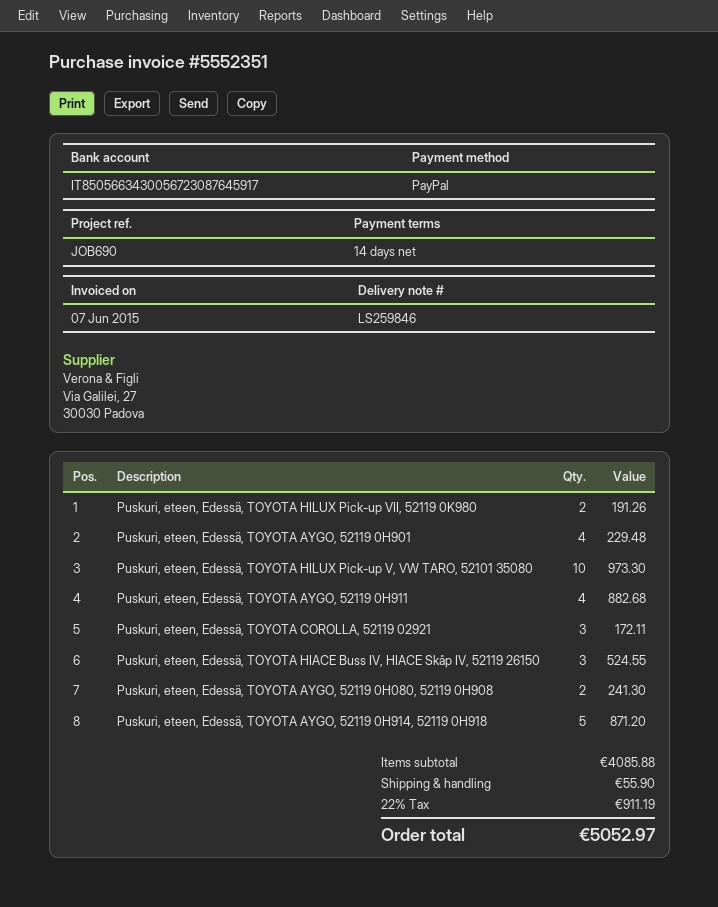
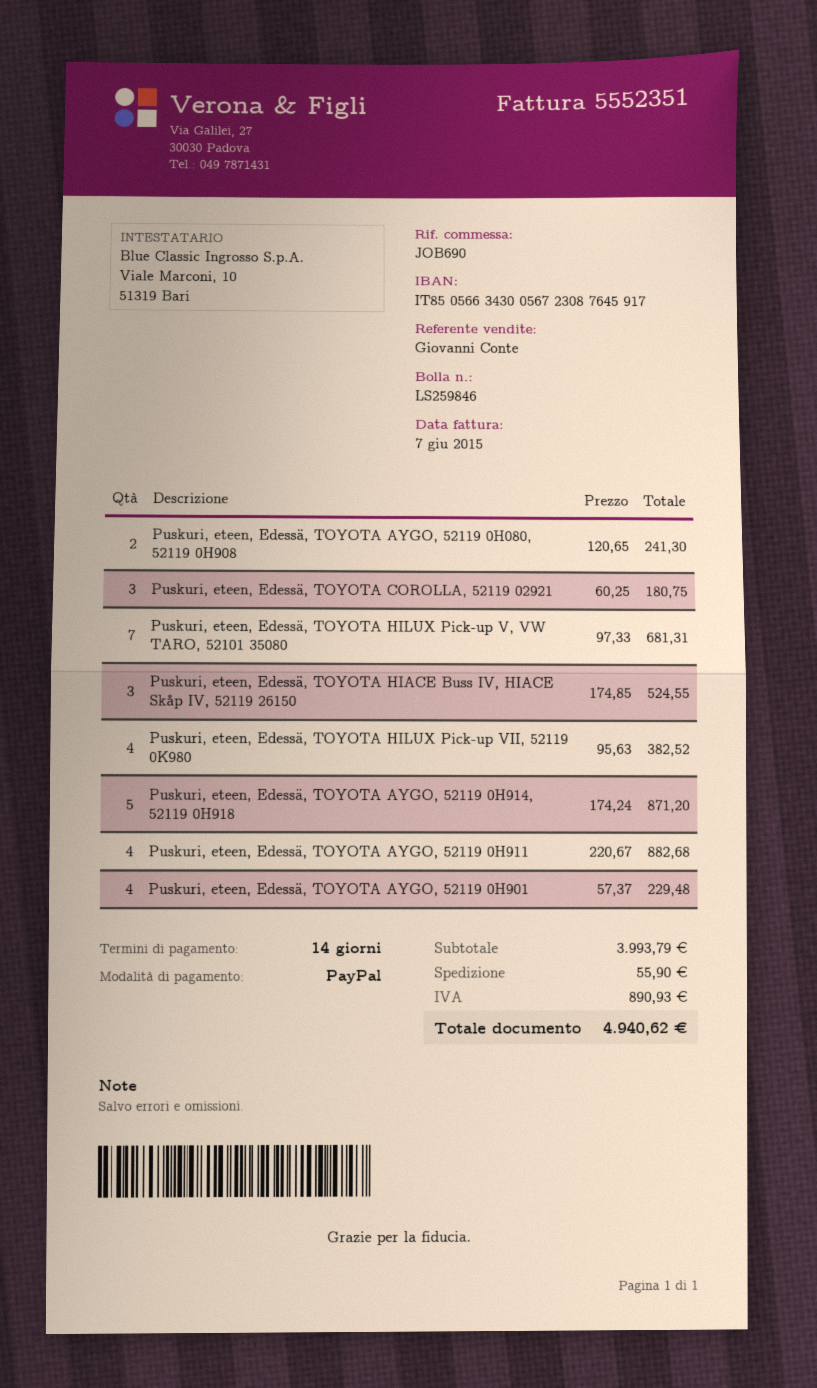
Puskuri, eteen, Edessä, TOYOTA HILUX Pick-up VII, 52119 0K980: 2 for 191.26 -> 4 for 382.52
Puskuri, eteen, Edessä, TOYOTA HILUX Pick-up V, VW TARO, 52101 35080: 10 for 973.30 -> 7 for 681.31
Puskuri, eteen, Edessä, TOYOTA COROLLA, 52119 02921: 3 for 172.11 -> 3 for 180.75
subtotal: 4085.88 -> 3993.79
tax: 911.19 -> 890.93
total: 5052.97 -> 4940.62

